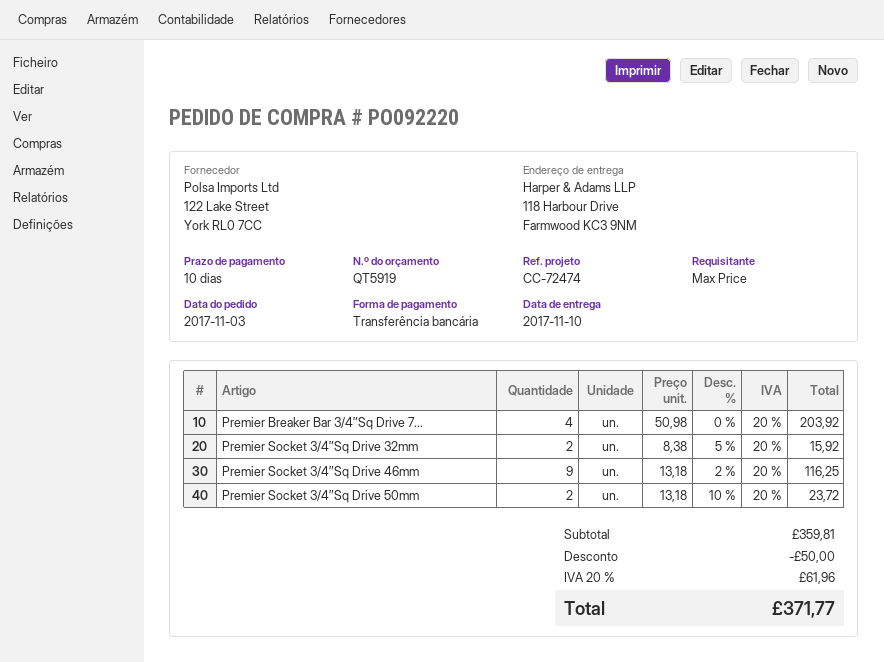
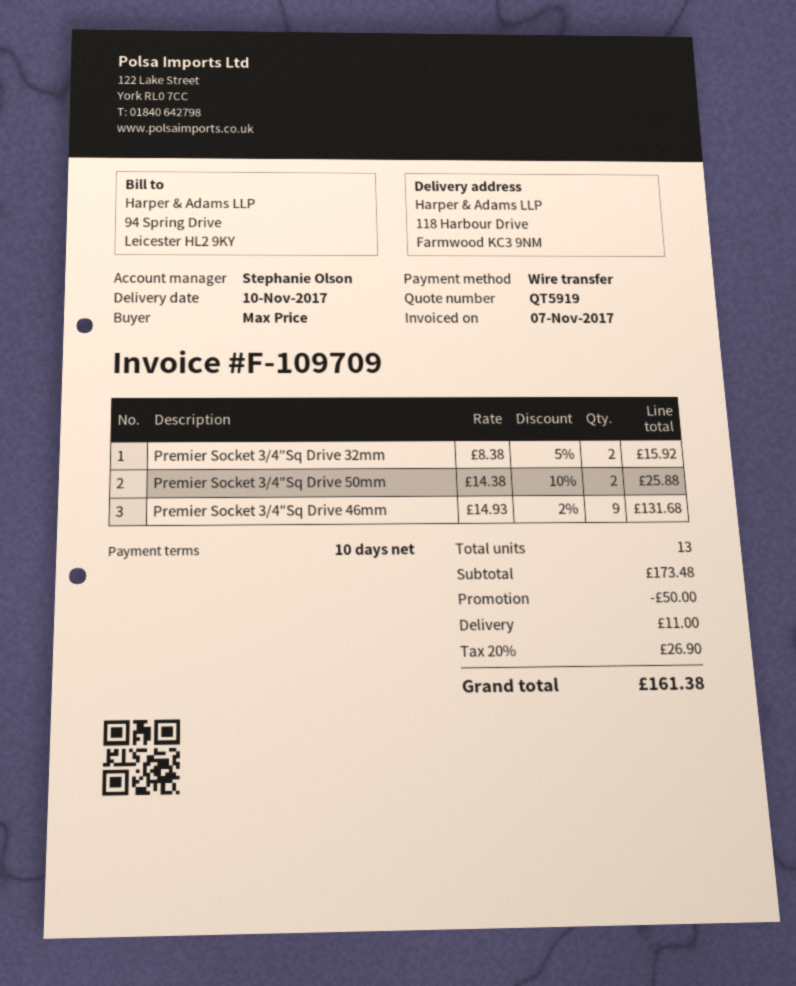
Premier Breaker Bar 3/4″Sq Drive 7...: 4 x 50.98 = 203.92 -> none
Premier Socket 3/4″Sq Drive 46mm: 9 x 13.18 - 2% = 116.25 -> 9 x 14.93 - 2% = 131.68
Premier Socket 3/4″Sq Drive 50mm: 2 x 13.18 - 10% = 23.72 -> 2 x 14.38 - 10% = 25.88
subtotal: 359.81 -> 173.48
shipping: none -> 11.00
tax: 20% = 61.96 -> 20% = 26.90
total: 371.77 -> 161.38

